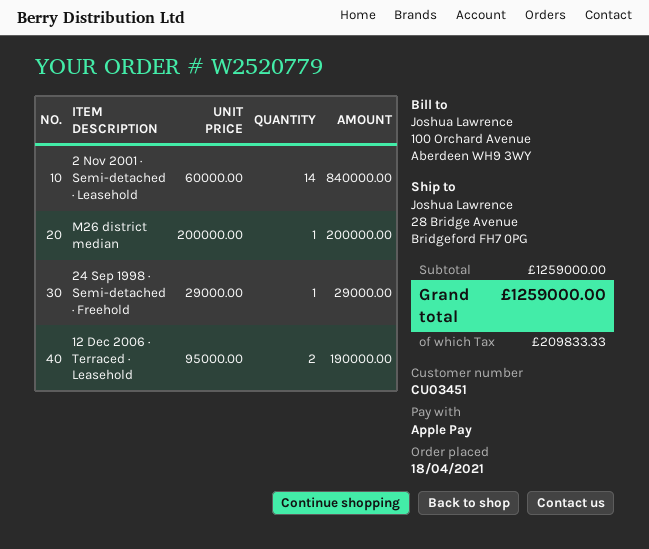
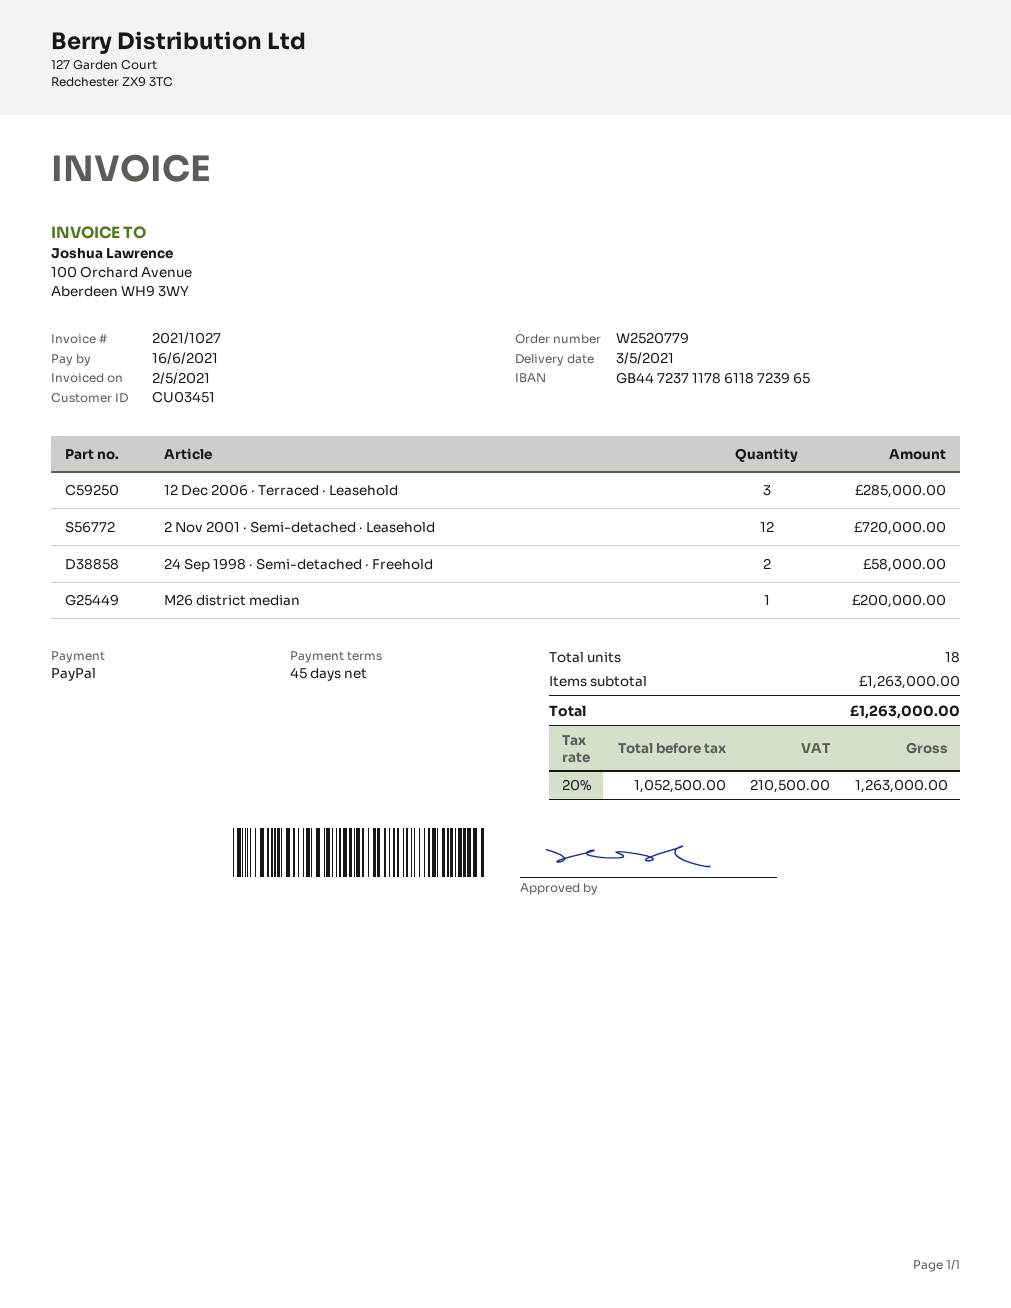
payment method: Apple Pay -> PayPal
2 Nov 2001 · Semi-detached · Leasehold: 14 for 840000.00 -> 12 for 720000.00
24 Sep 1998 · Semi-detached · Freehold: 1 for 29000.00 -> 2 for 58000.00
12 Dec 2006 · Terraced · Leasehold: 2 for 190000.00 -> 3 for 285000.00
subtotal: 1259000.00 -> 1263000.00
tax: 209833.33 -> 210500.00
total: 1259000.00 -> 1263000.00

